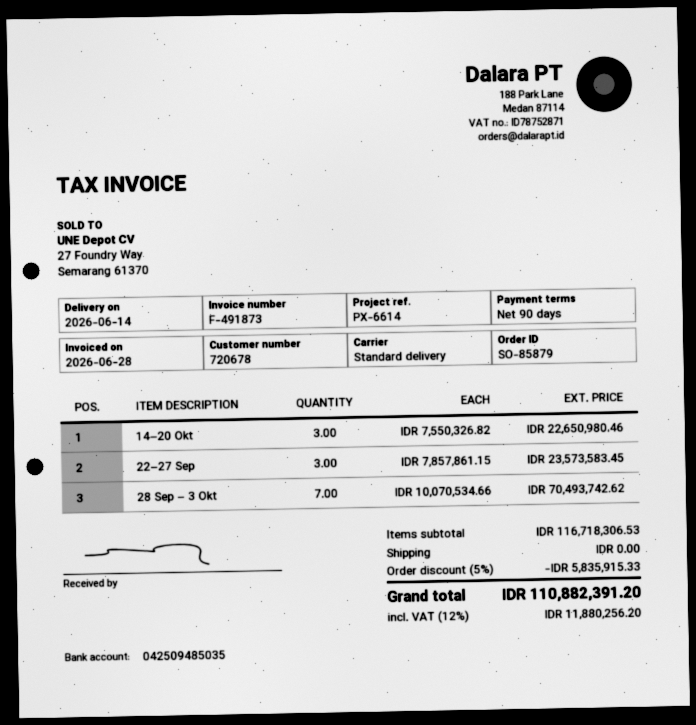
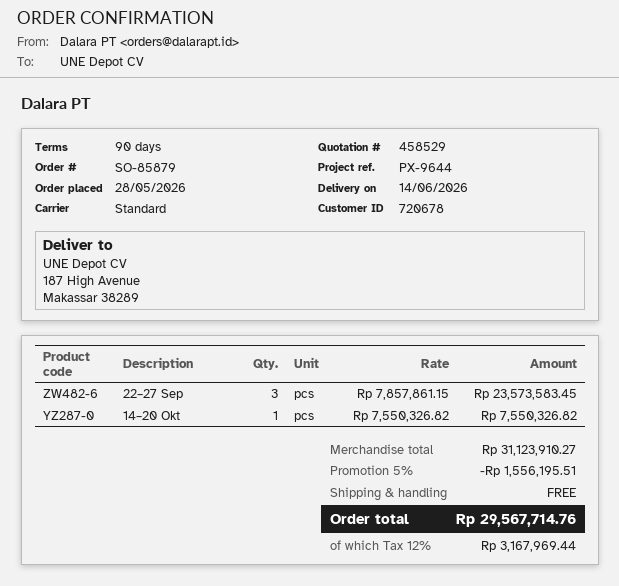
reference: PX-6614 -> PX-9644
14–20 Okt: 3 x 7550326.82 = 22650980.46 -> 1 x 7550326.82 = 7550326.82
28 Sep – 3 Okt: 7 x 10070534.66 = 70493742.62 -> none
subtotal: 116718306.53 -> 31123910.27
discount: 5% = 5835915.33 -> 5% = 1556195.51
tax: 12% = 11880256.20 -> 12% = 3167969.44
total: 110882391.20 -> 29567714.76

